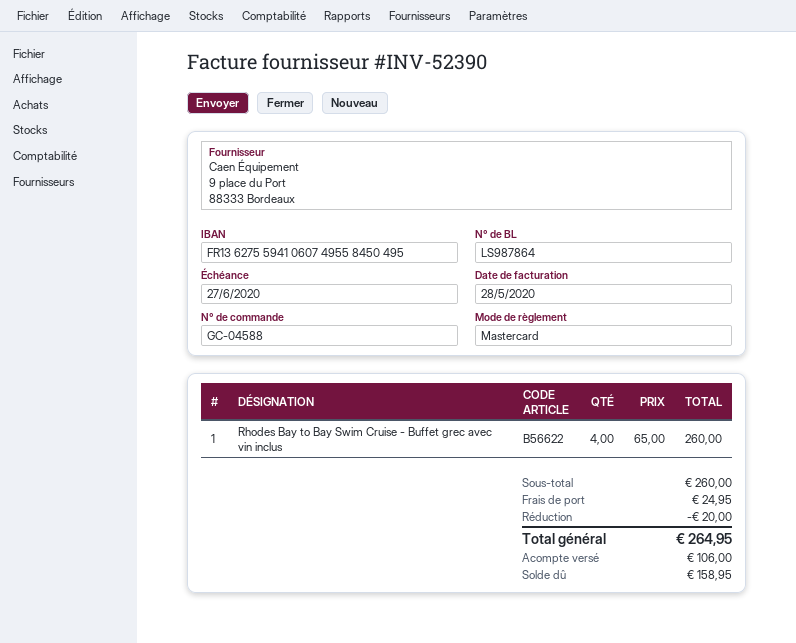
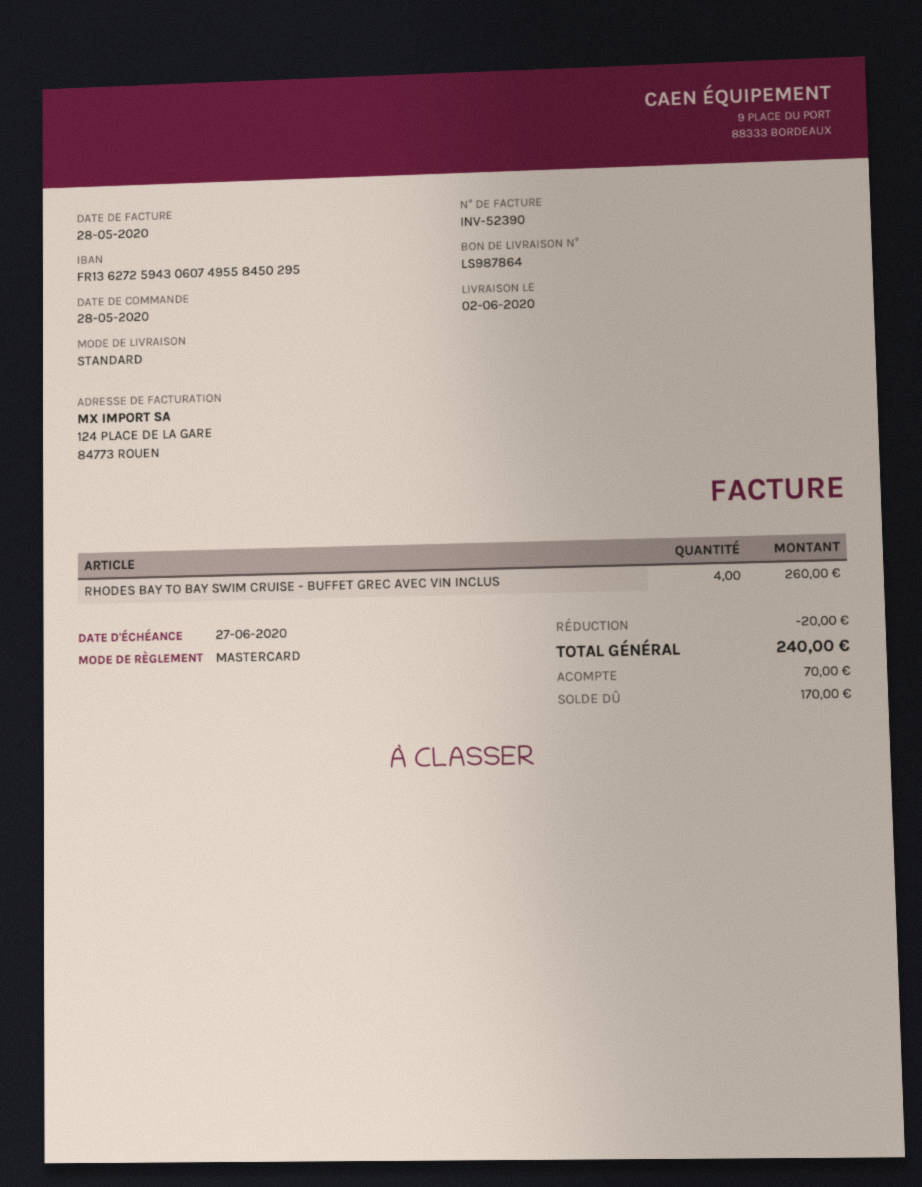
bank account: FR1362755941060749558450495 -> FR1362725943060749558450295
shipping: 24.95 -> none
total: 264.95 -> 240.00
deposit: 106.00 -> 70.00
balance: 158.95 -> 170.00

